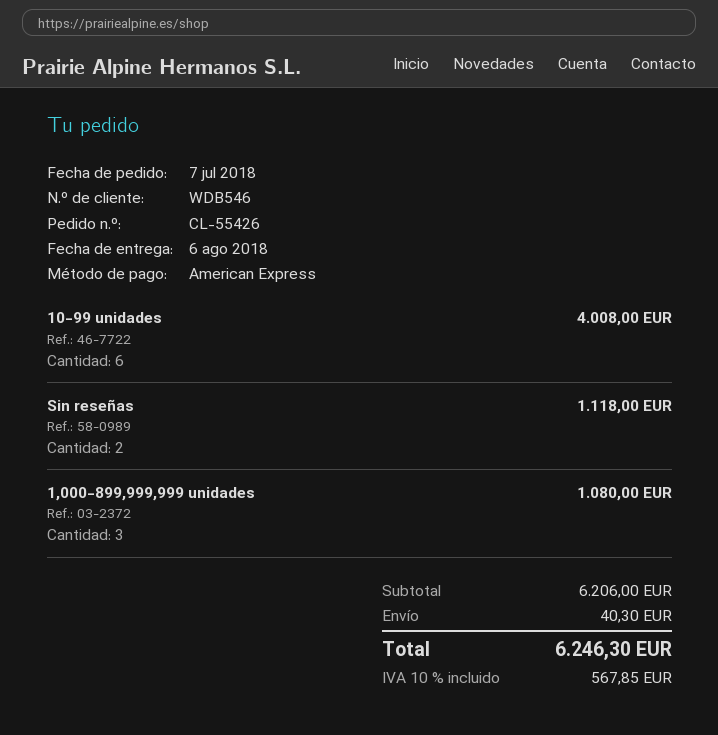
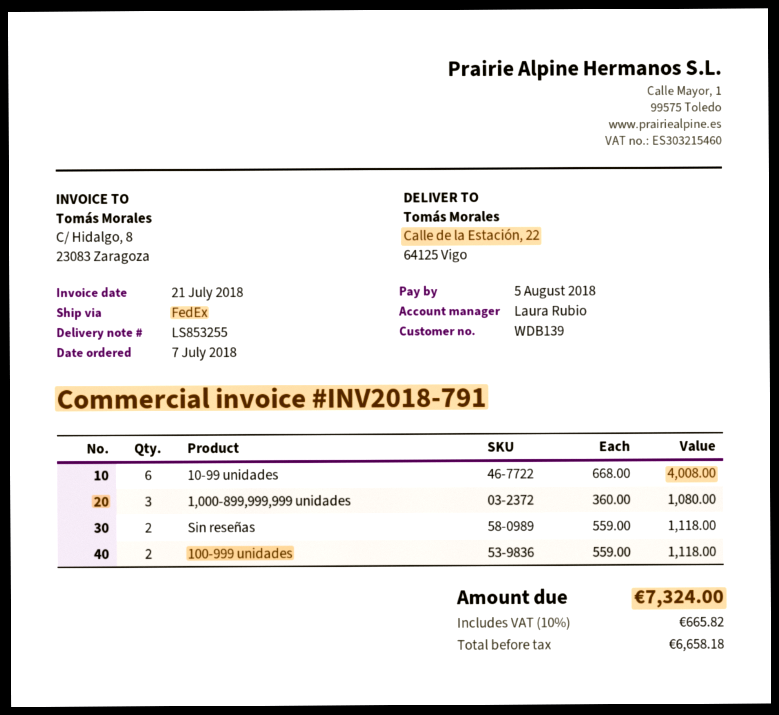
customer number: WDB546 -> WDB139
100-999 unidades: none -> 2 for 1118.00
shipping: 40.30 -> none
tax: 10% = 567.85 -> 10% = 665.82
total: 6246.30 -> 7324.00

